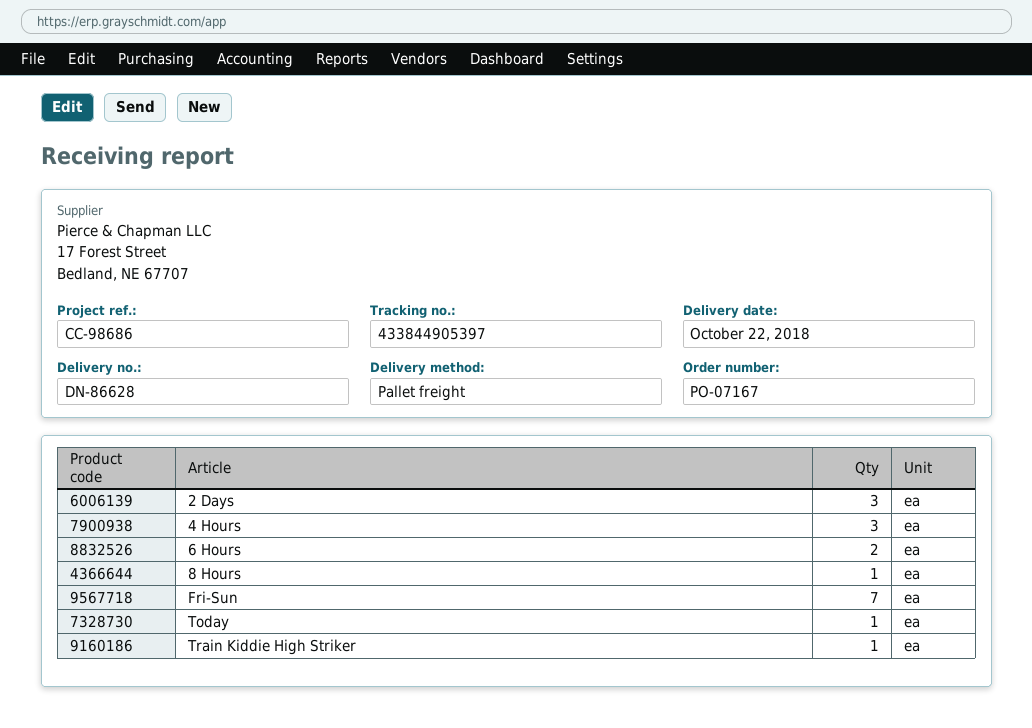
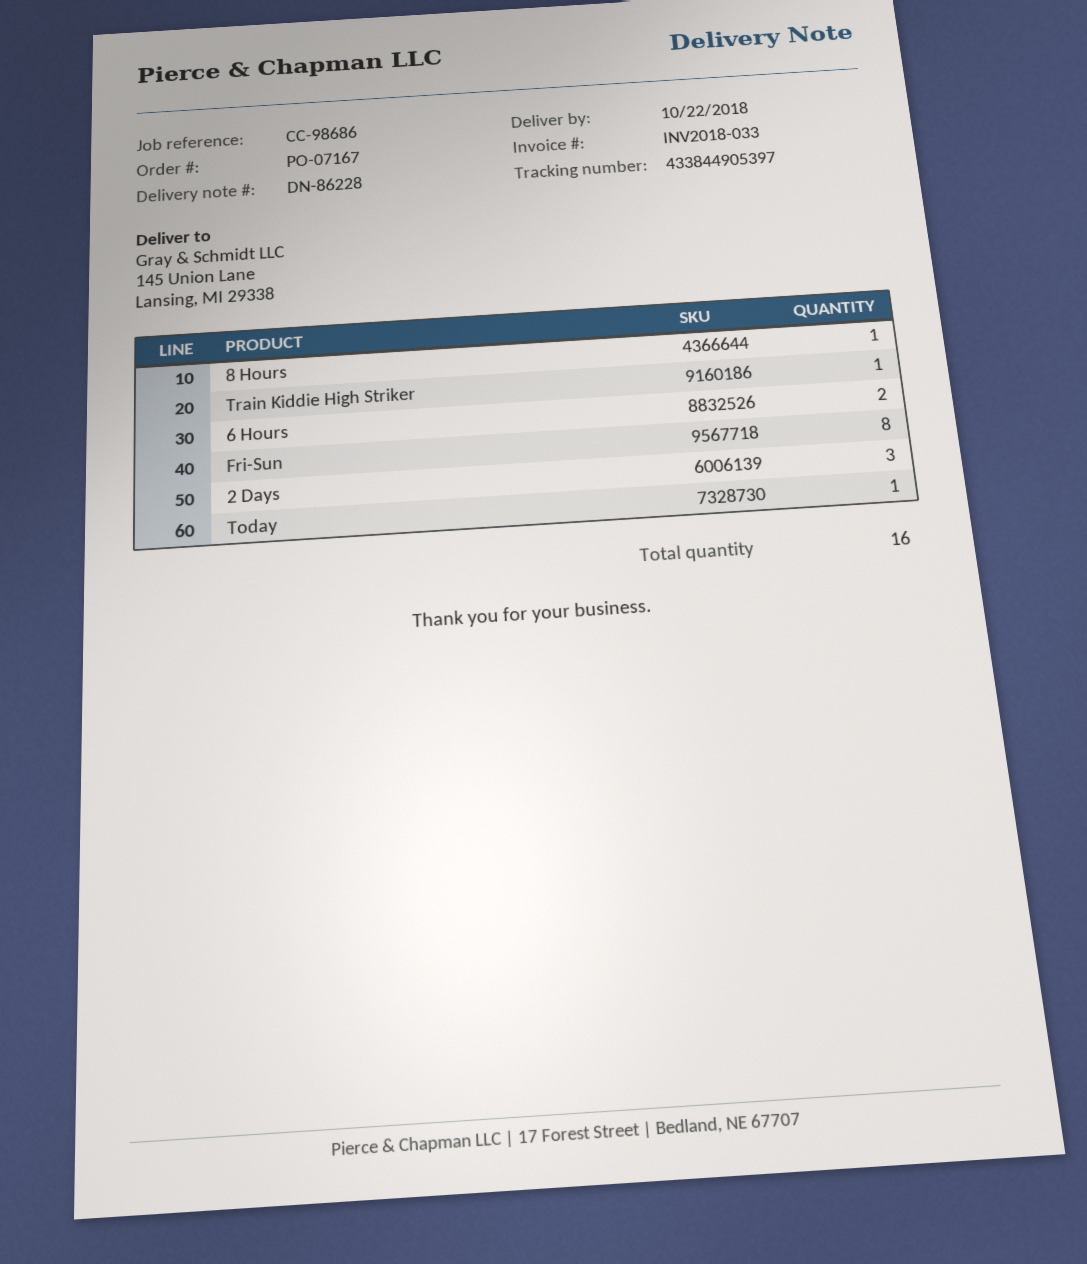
delivery note number: DN-86628 -> DN-86228
4 Hours: 3 -> none
Fri-Sun: 7 -> 8

